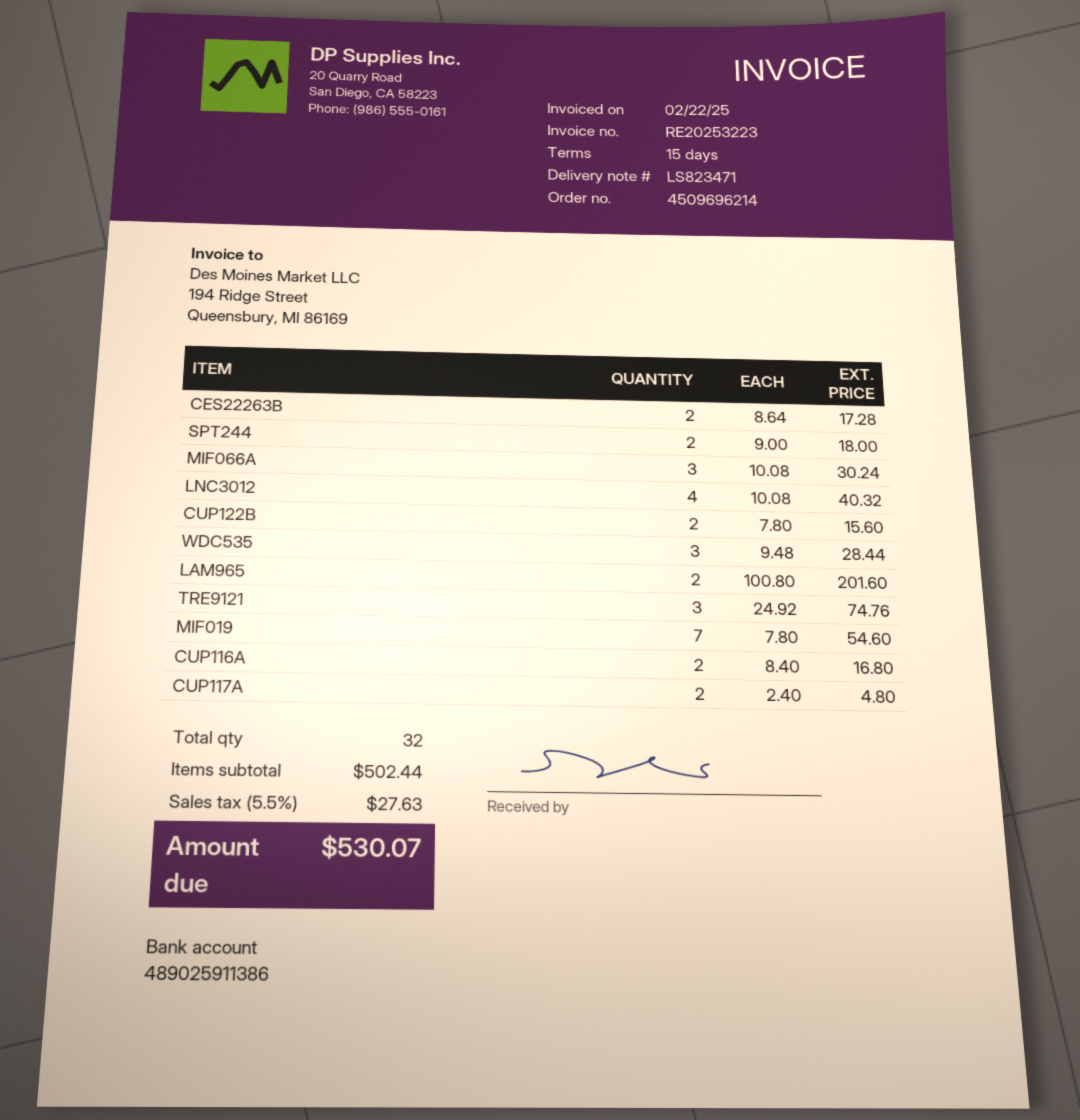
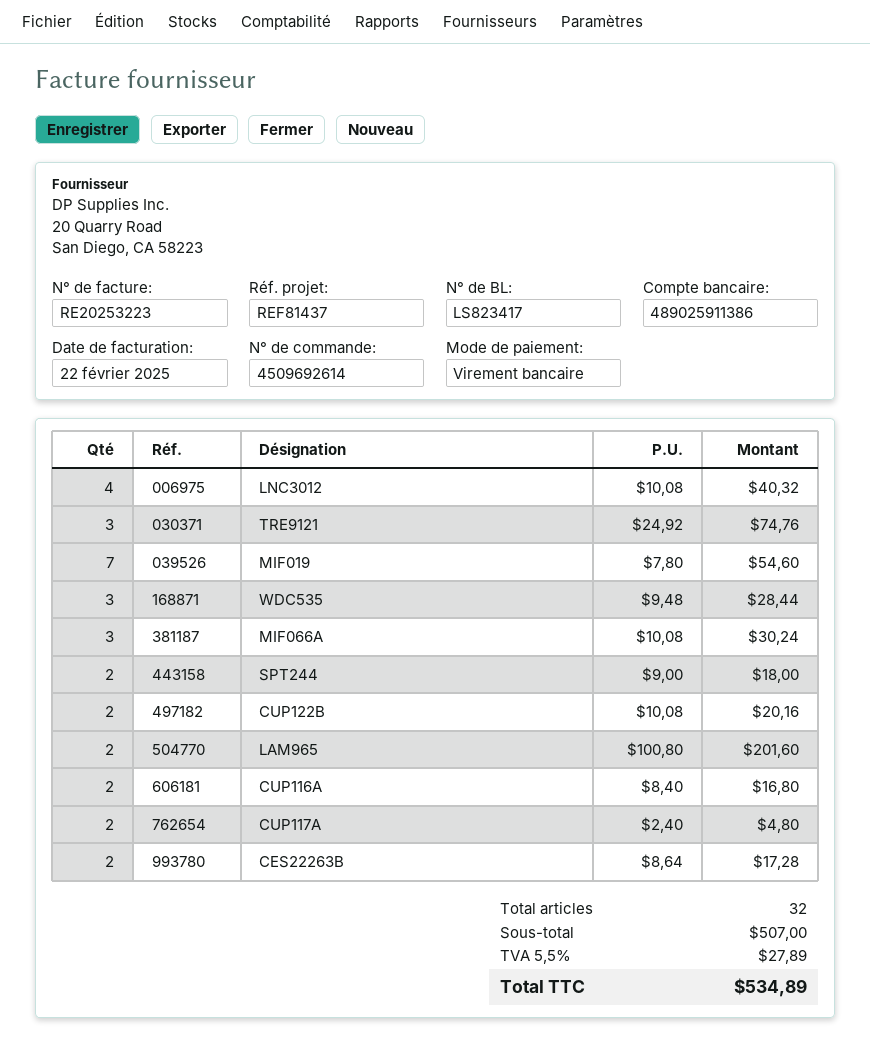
order number: 4509696214 -> 4509692614
delivery note number: LS823471 -> LS823417
CUP122B: 2 x 7.80 = 15.60 -> 2 x 10.08 = 20.16
subtotal: 502.44 -> 507.00
tax: 5.5% = 27.63 -> 5.5% = 27.89
total: 530.07 -> 534.89

